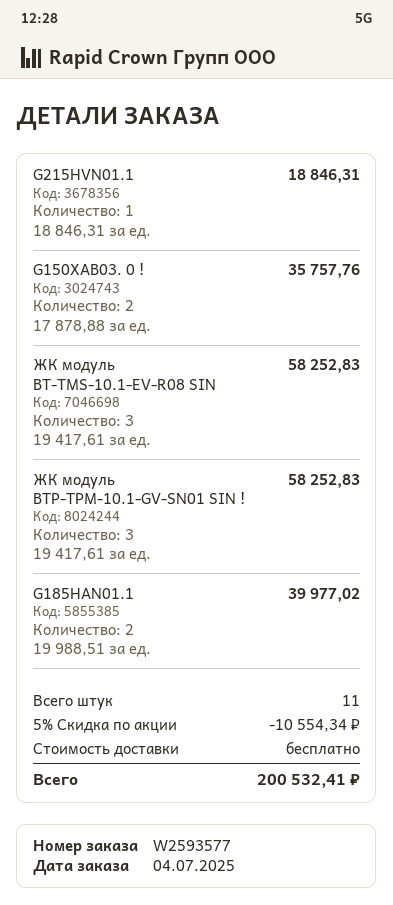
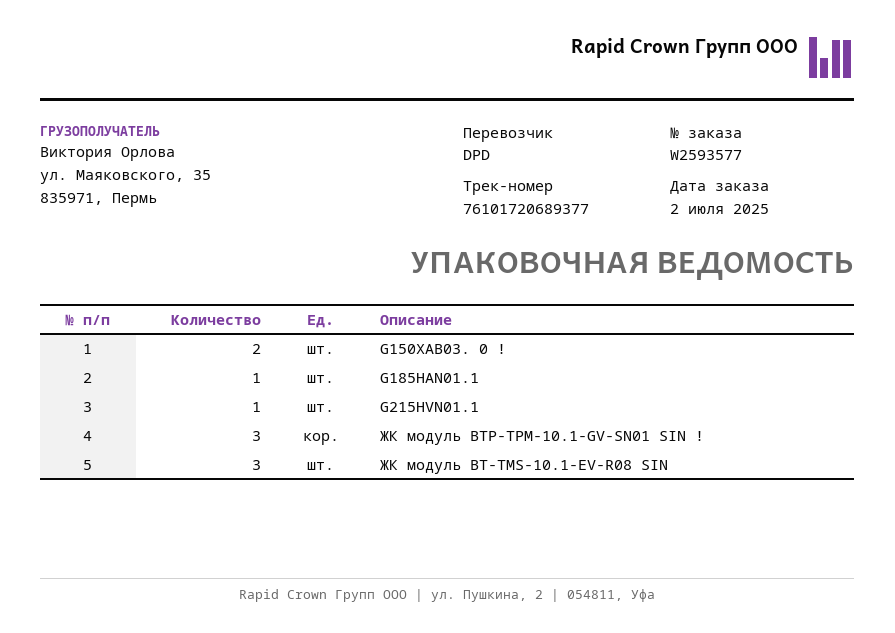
order date: 2025-07-04 -> 2025-07-02
G185HAN01.1: 2 -> 1

